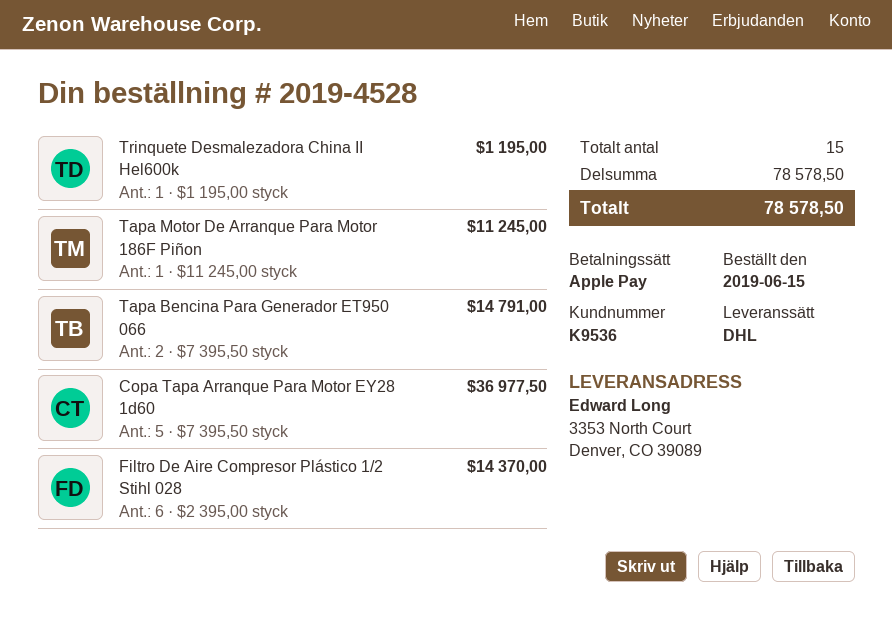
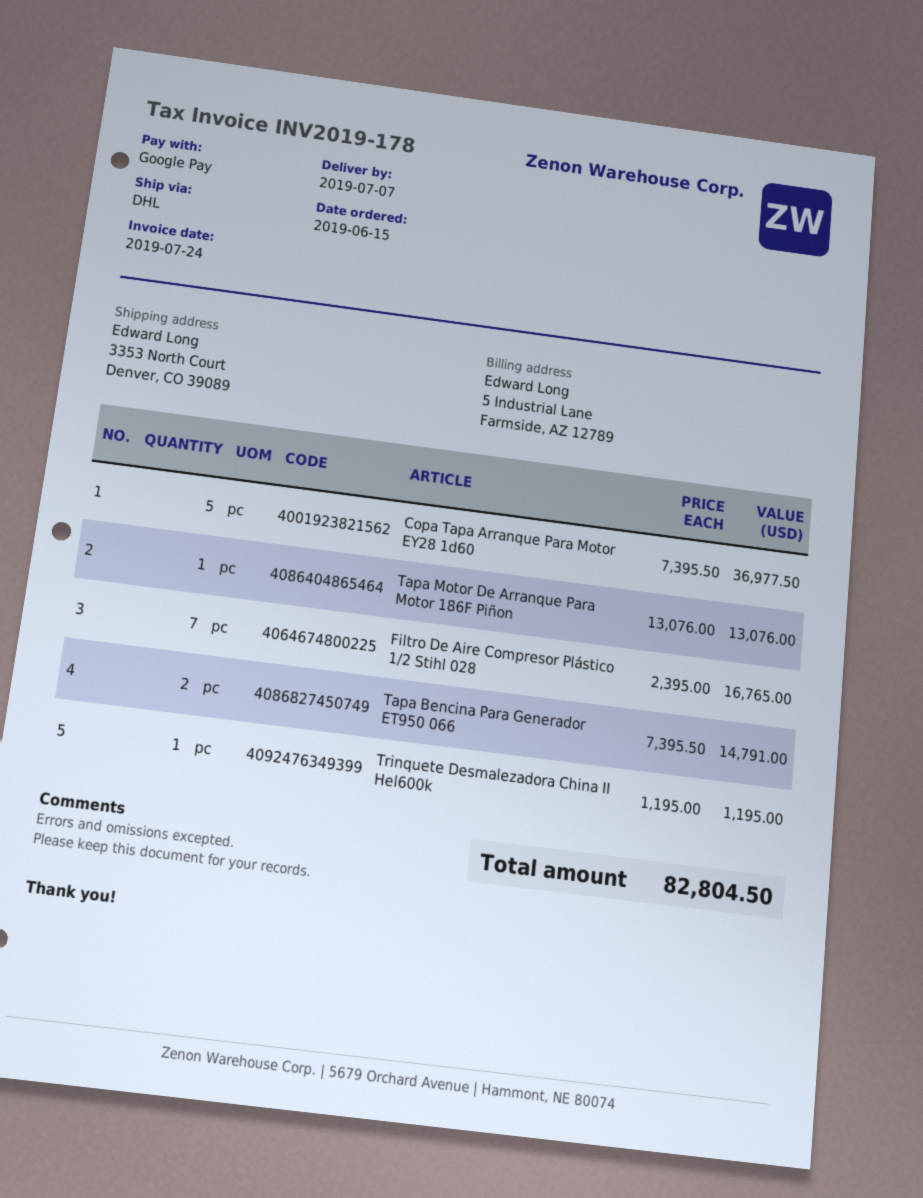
payment method: Apple Pay -> Google Pay
Tapa Motor De Arranque Para Motor 186F Piñon: 1 x 11245.00 = 11245.00 -> 1 x 13076.00 = 13076.00
Filtro De Aire Compresor Plástico 1/2 Stihl 028: 6 x 2395.00 = 14370.00 -> 7 x 2395.00 = 16765.00
total: 78578.50 -> 82804.50

